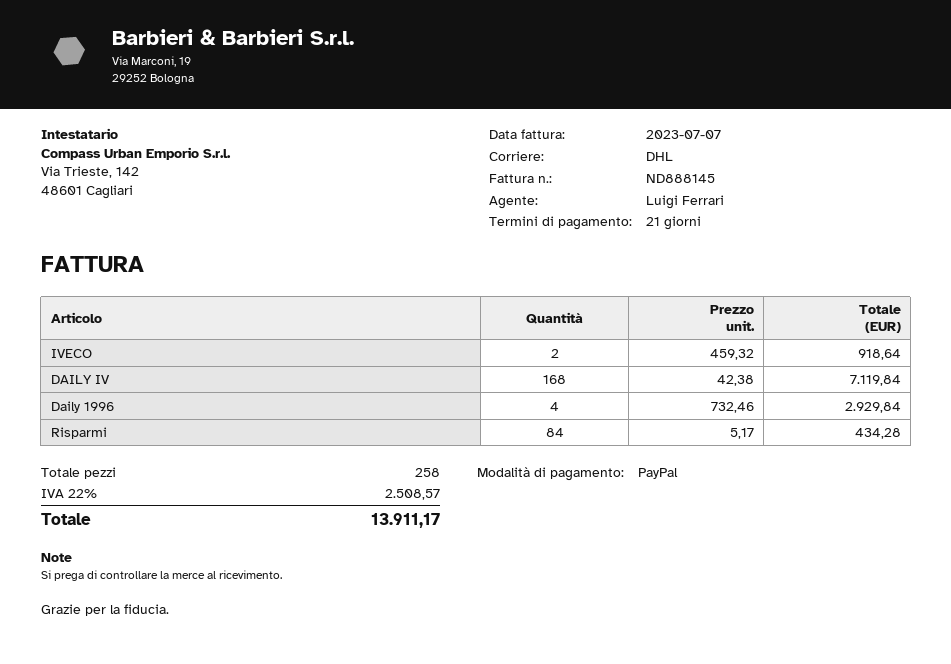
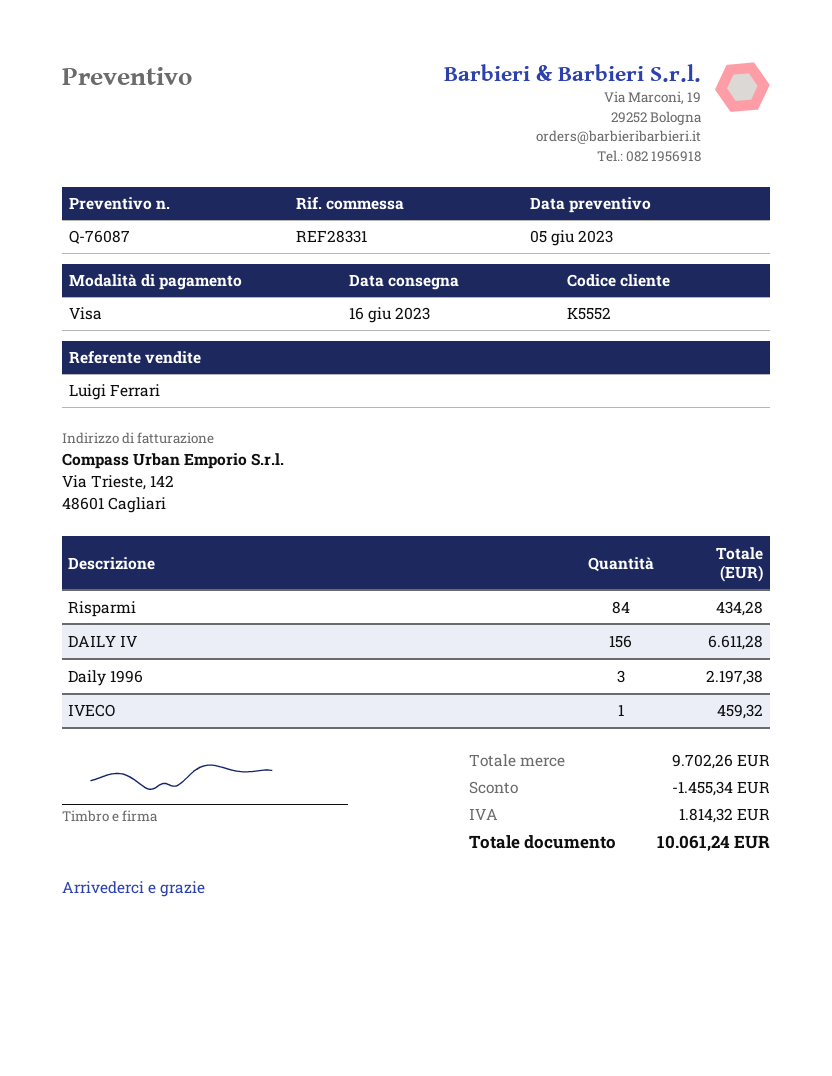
payment method: PayPal -> Visa
IVECO: 2 for 918.64 -> 1 for 459.32
DAILY IV: 168 for 7119.84 -> 156 for 6611.28
Daily 1996: 4 for 2929.84 -> 3 for 2197.38
discount: none -> 1455.34
tax: 2508.57 -> 1814.32
total: 13911.17 -> 10061.24

